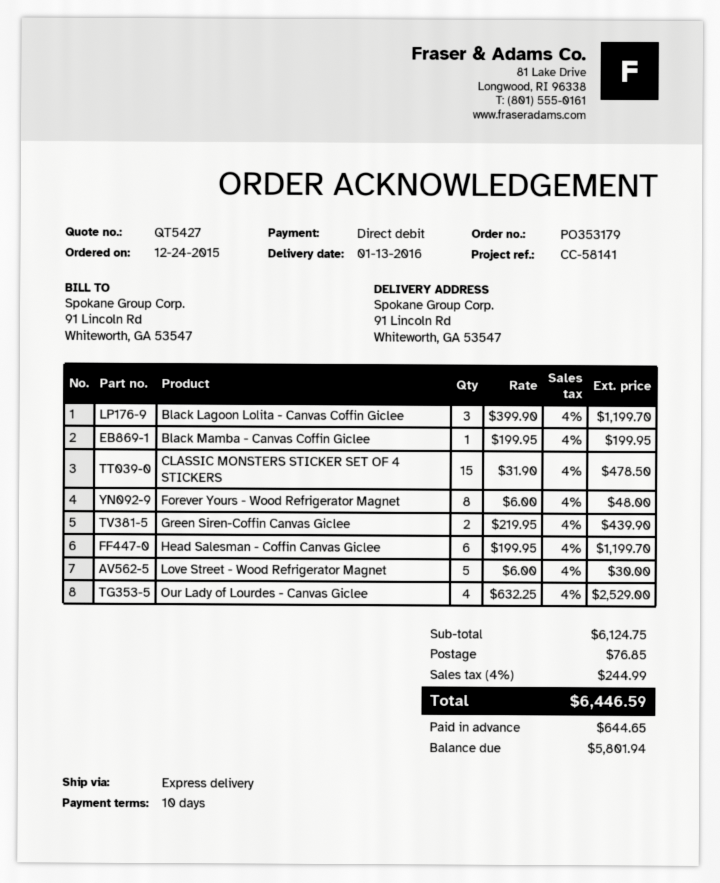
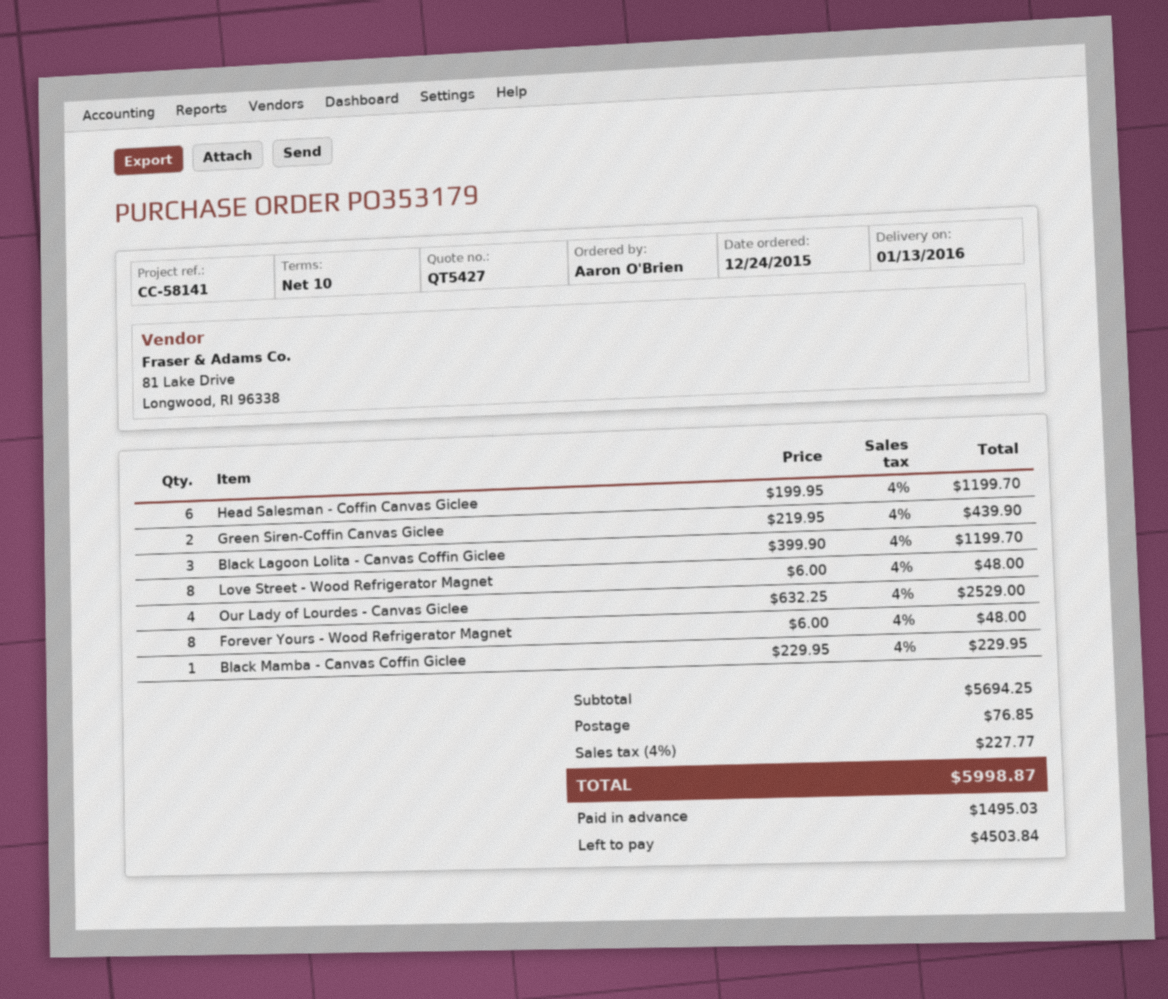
Black Mamba - Canvas Coffin Giclee: 1 x 199.95 = 199.95 -> 1 x 229.95 = 229.95
CLASSIC MONSTERS STICKER SET OF 4 STICKERS: 15 x 31.90 = 478.50 -> none
Love Street - Wood Refrigerator Magnet: 5 x 6.00 = 30.00 -> 8 x 6.00 = 48.00
subtotal: 6124.75 -> 5694.25
tax: 4% = 244.99 -> 4% = 227.77
total: 6446.59 -> 5998.87
deposit: 644.65 -> 1495.03
balance: 5801.94 -> 4503.84

